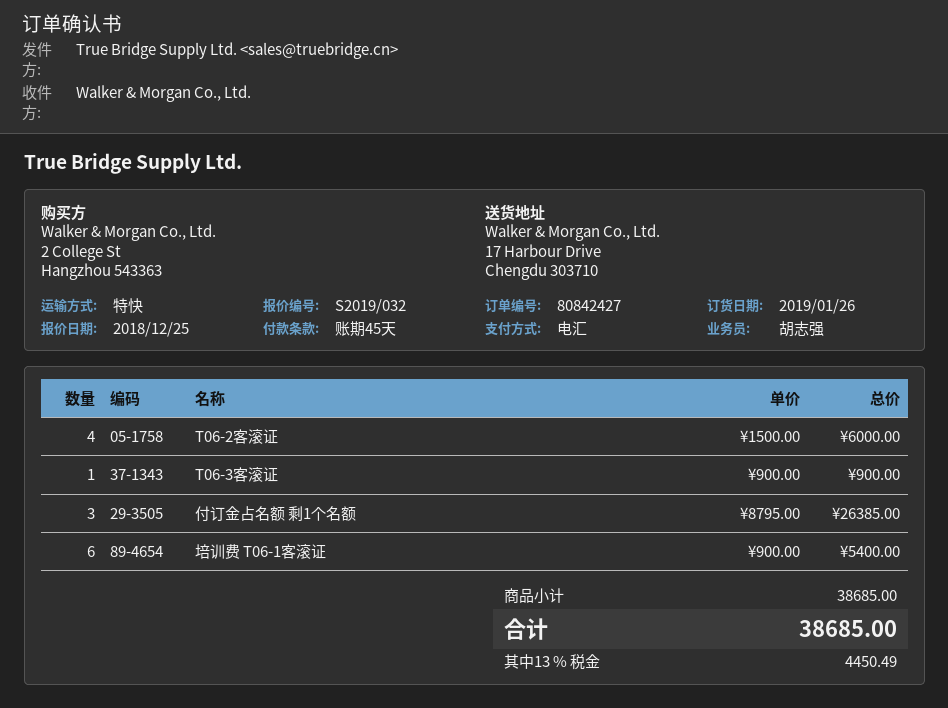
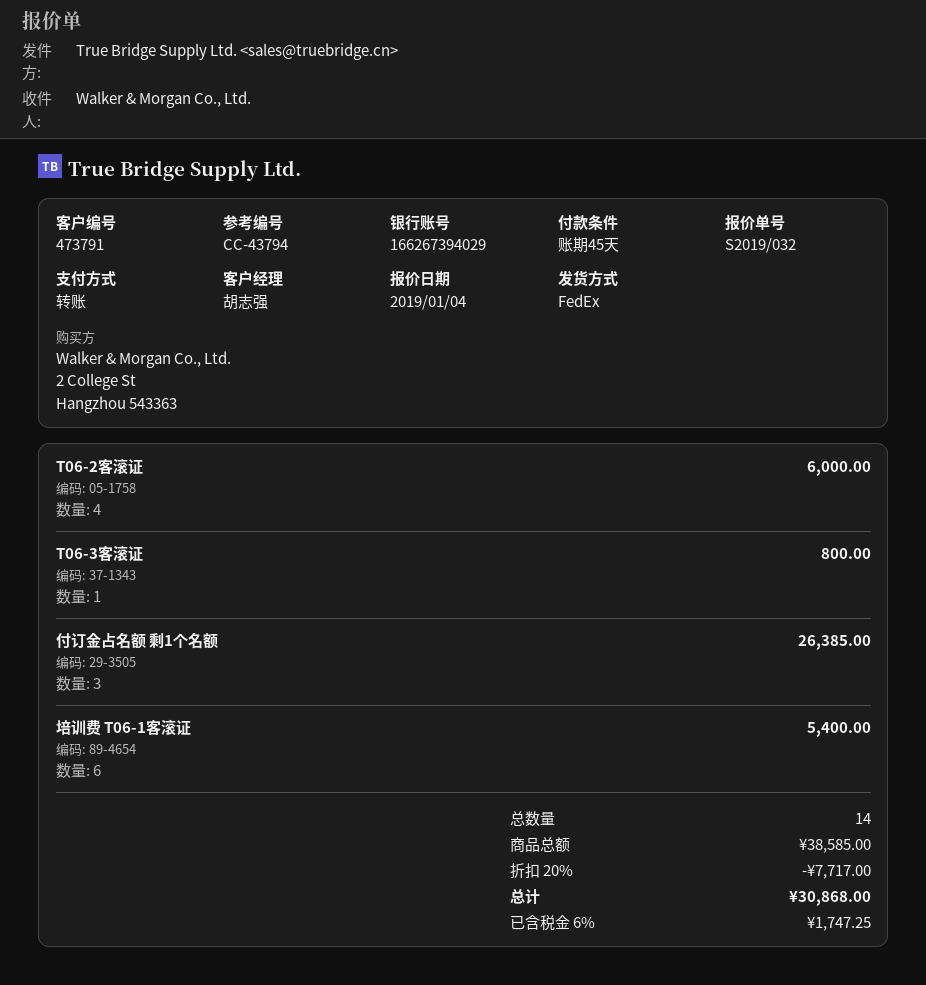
quote date: 2018-12-25 -> 2019-01-04
shipping method: express -> FedEx
T06-3客滚证: 1 for 900.00 -> 1 for 800.00
subtotal: 38685.00 -> 38585.00
discount: none -> 20% = 7717.00
tax: 13% = 4450.49 -> 6% = 1747.25
total: 38685.00 -> 30868.00

